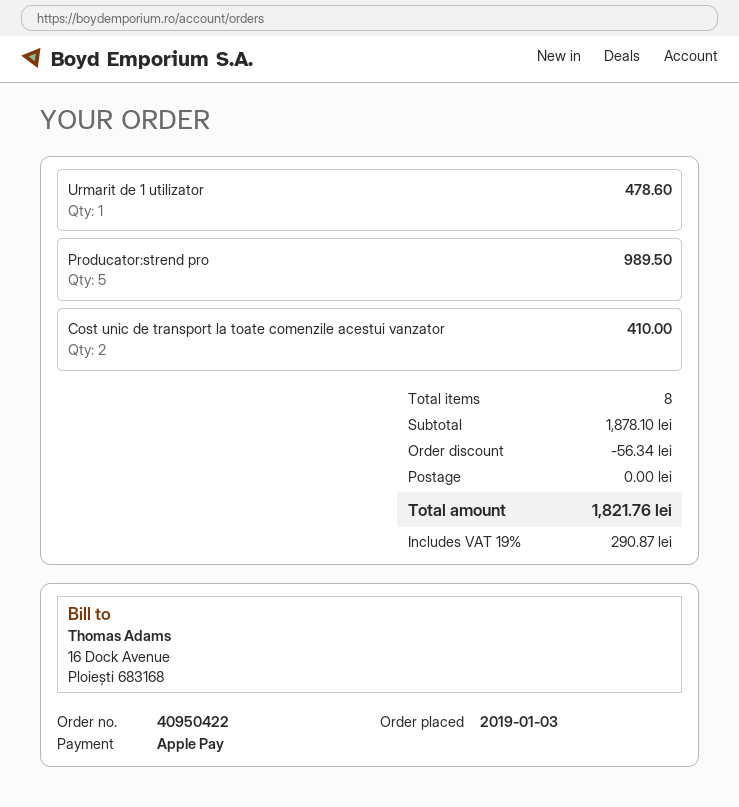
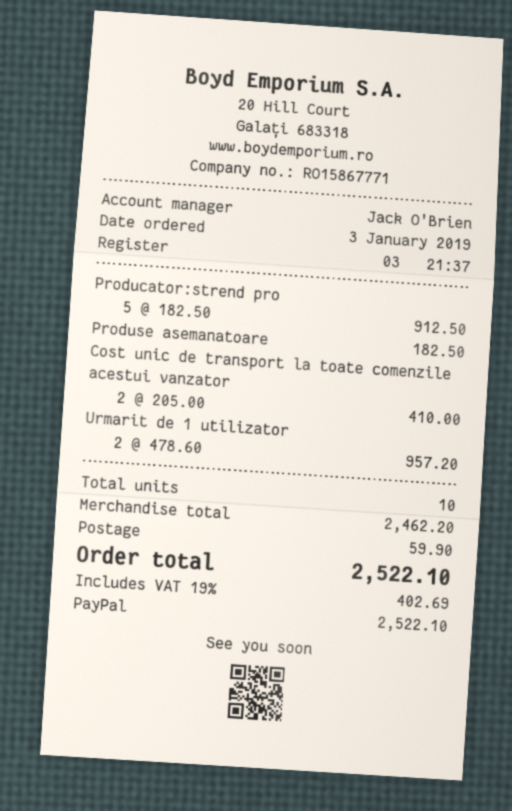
payment method: Apple Pay -> PayPal
Urmarit de 1 utilizator: 1 for 478.60 -> 2 for 957.20
Producator:strend pro: 5 for 989.50 -> 5 for 912.50
Produse asemanatoare: none -> 1 for 182.50
total quantity: 8 -> 10
subtotal: 1878.10 -> 2462.20
discount: 56.34 -> none
shipping: 0.00 -> 59.90
tax: 19% = 290.87 -> 19% = 402.69
total: 1821.76 -> 2522.10

